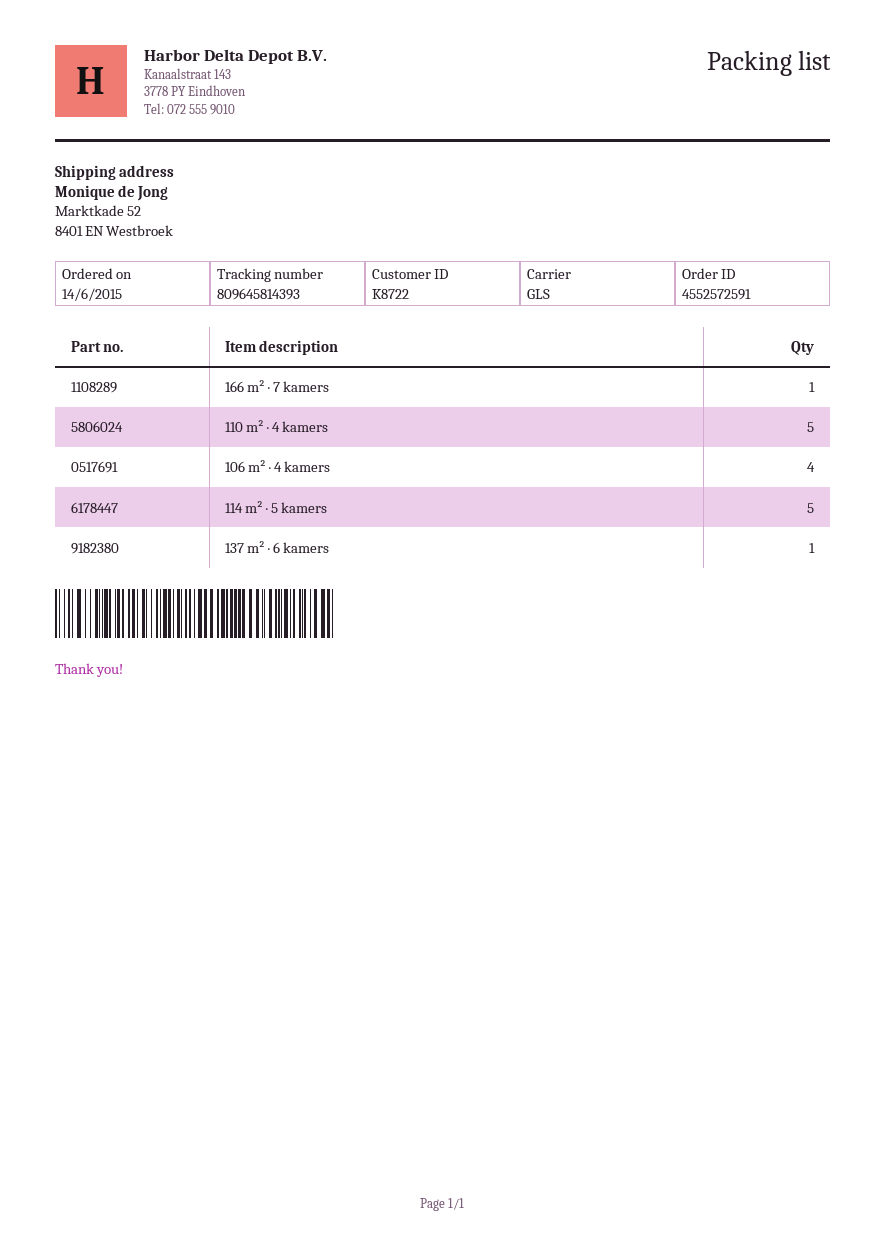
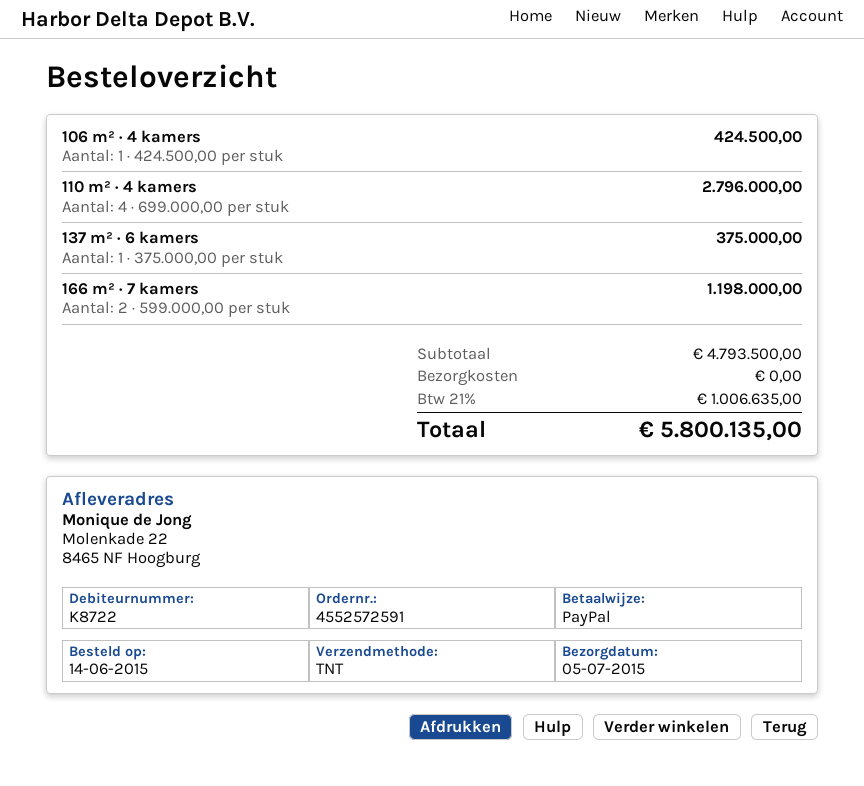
shipping method: GLS -> TNT
ship to: Marktkade 52, 8401 EN Westbroek -> Molenkade 22, 8465 NF Hoogburg
166 m² · 7 kamers: 1 -> 2
110 m² · 4 kamers: 5 -> 4
106 m² · 4 kamers: 4 -> 1
114 m² · 5 kamers: 5 -> none

